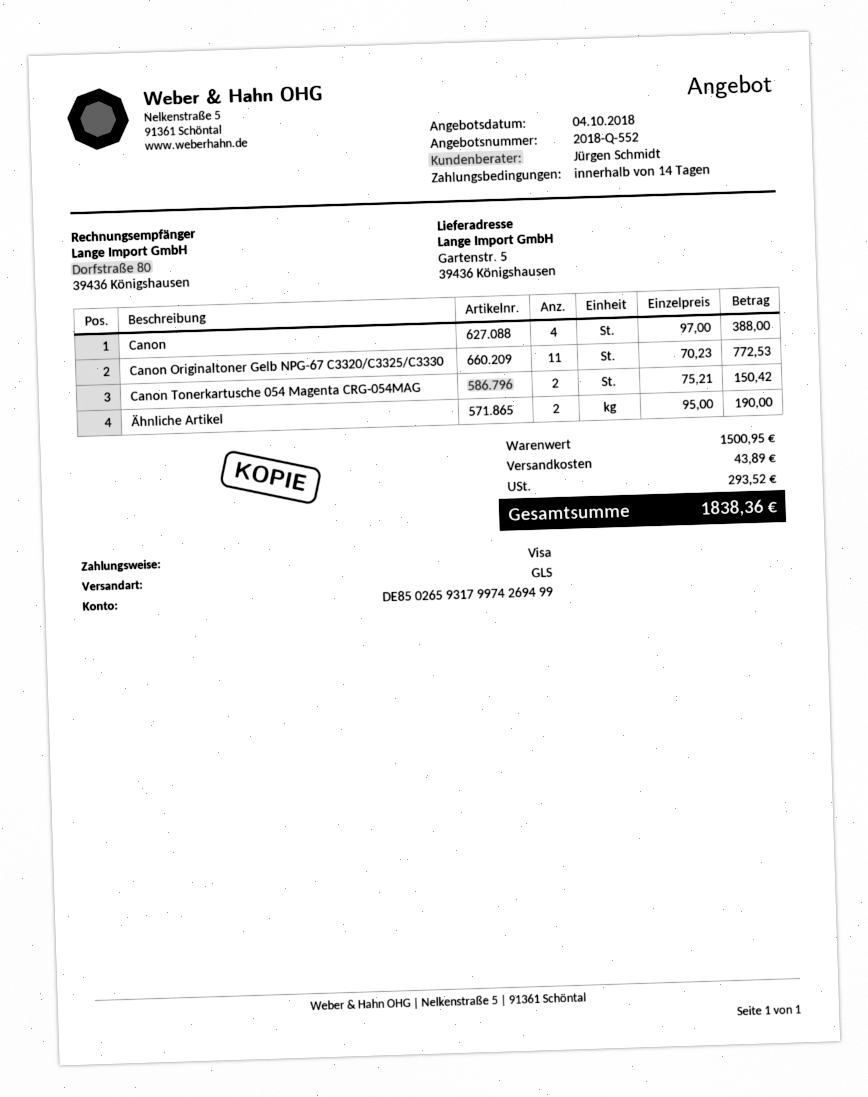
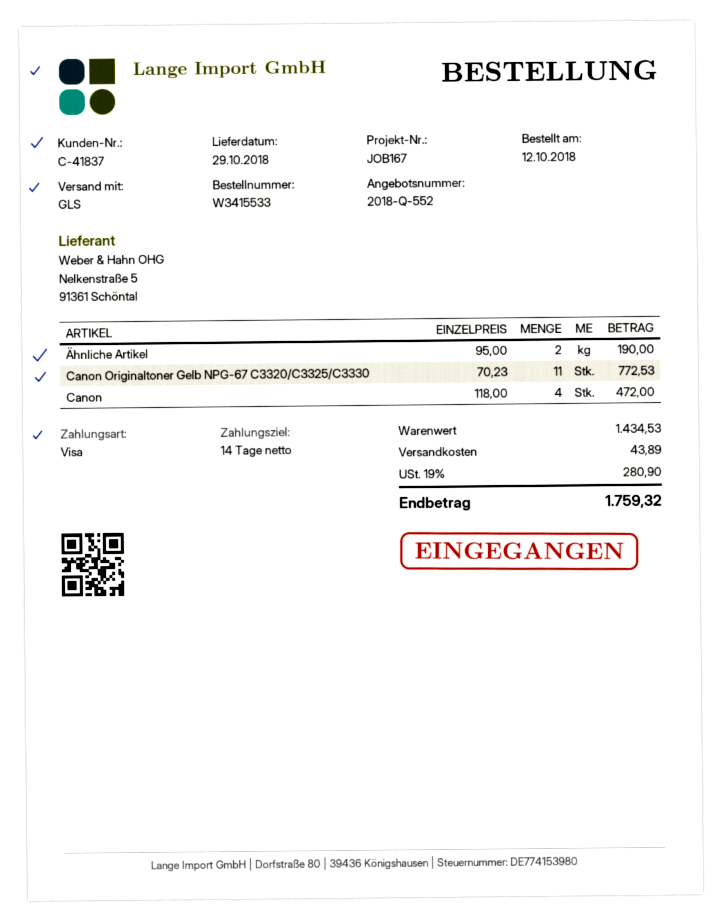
Canon: 4 x 97.00 = 388.00 -> 4 x 118.00 = 472.00
Canon Tonerkartusche 054 Magenta CRG-054MAG: 2 x 75.21 = 150.42 -> none
subtotal: 1500.95 -> 1434.53
tax: 293.52 -> 280.90
total: 1838.36 -> 1759.32

